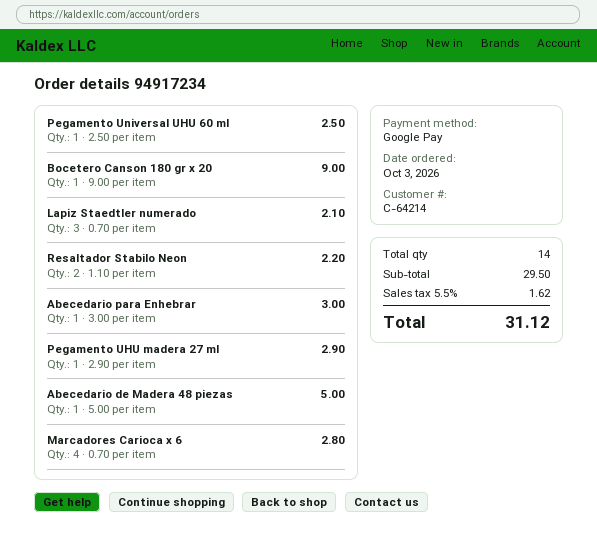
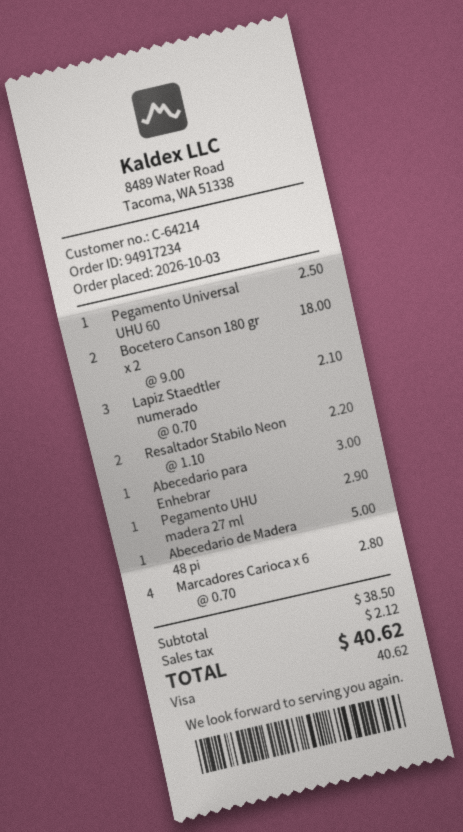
payment method: Google Pay -> Visa
Bocetero Canson 180 gr x 20: 1 x 9.00 = 9.00 -> 2 x 9.00 = 18.00
subtotal: 29.50 -> 38.50
tax: 1.62 -> 2.12
total: 31.12 -> 40.62

